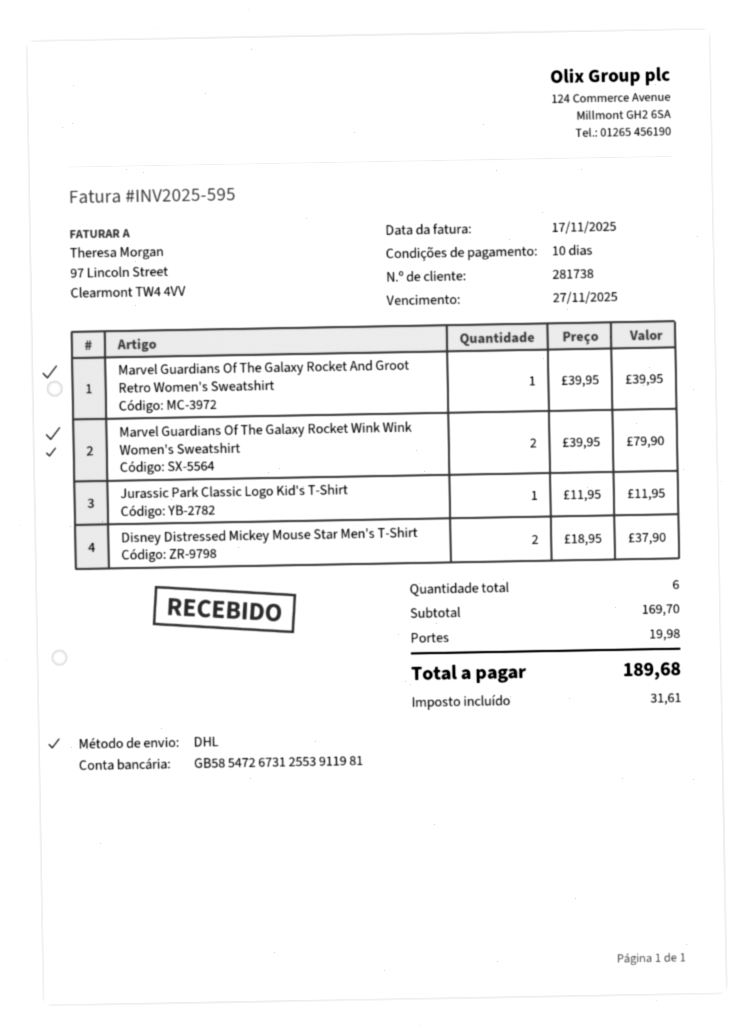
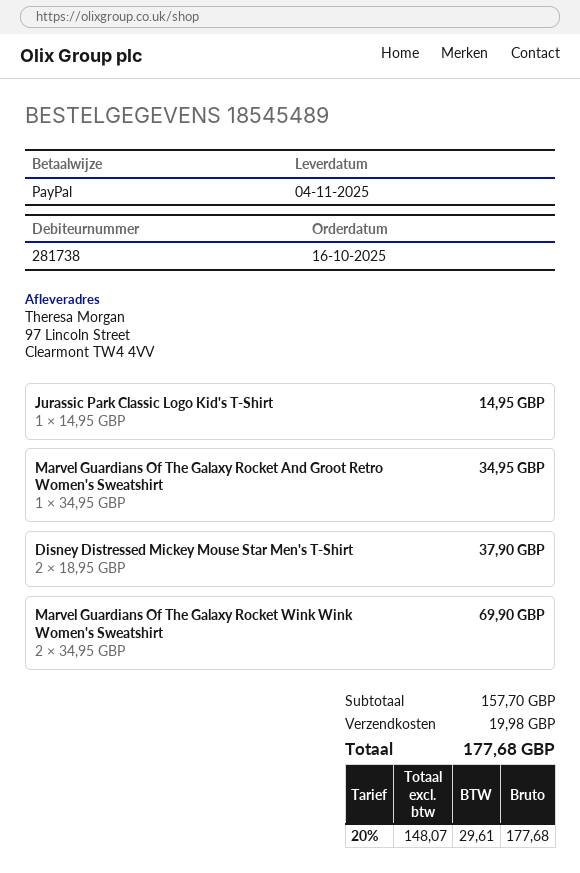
Marvel Guardians Of The Galaxy Rocket And Groot Retro Women's Sweatshirt: 1 x 39.95 = 39.95 -> 1 x 34.95 = 34.95
Marvel Guardians Of The Galaxy Rocket Wink Wink Women's Sweatshirt: 2 x 39.95 = 79.90 -> 2 x 34.95 = 69.90
Jurassic Park Classic Logo Kid's T-Shirt: 1 x 11.95 = 11.95 -> 1 x 14.95 = 14.95
subtotal: 169.70 -> 157.70
tax: 31.61 -> 29.61
total: 189.68 -> 177.68

